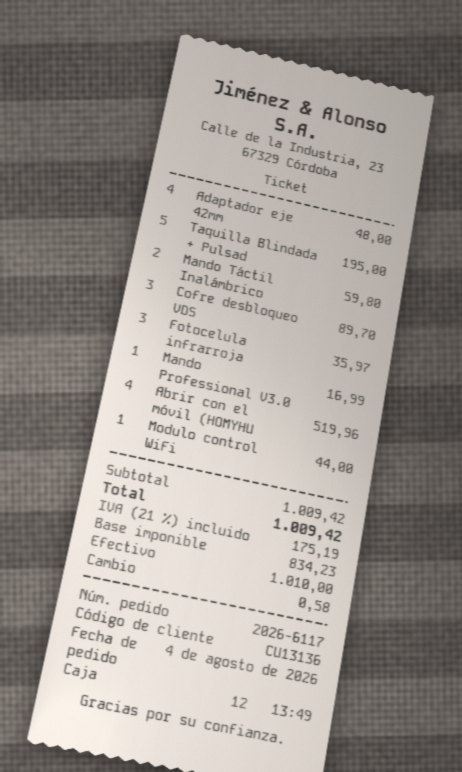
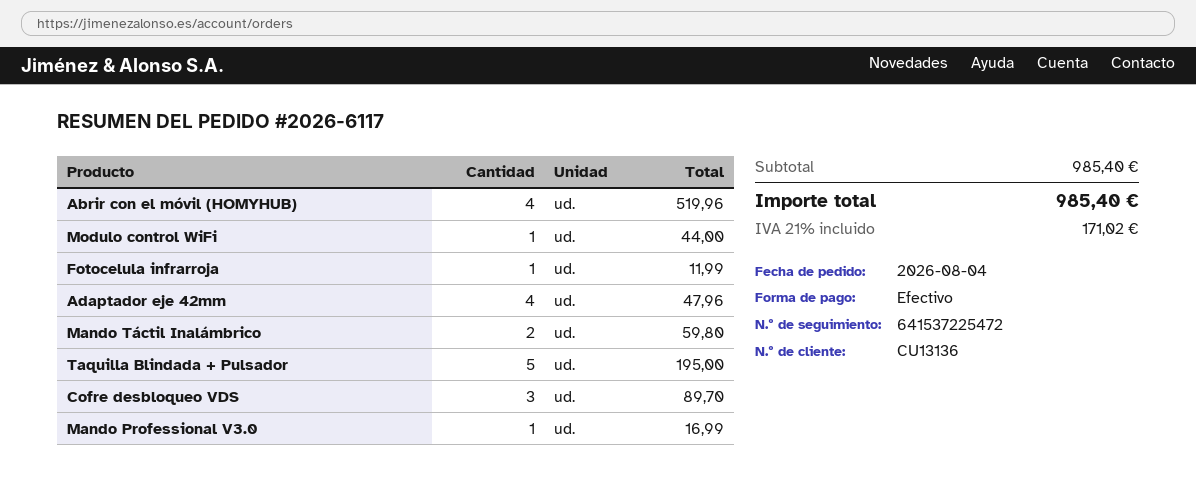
Adaptador eje 42mm: 4 for 48.00 -> 4 for 47.96
Fotocelula infrarroja: 3 for 35.97 -> 1 for 11.99
subtotal: 1009.42 -> 985.40
tax: 21% = 175.19 -> 21% = 171.02
total: 1009.42 -> 985.40

